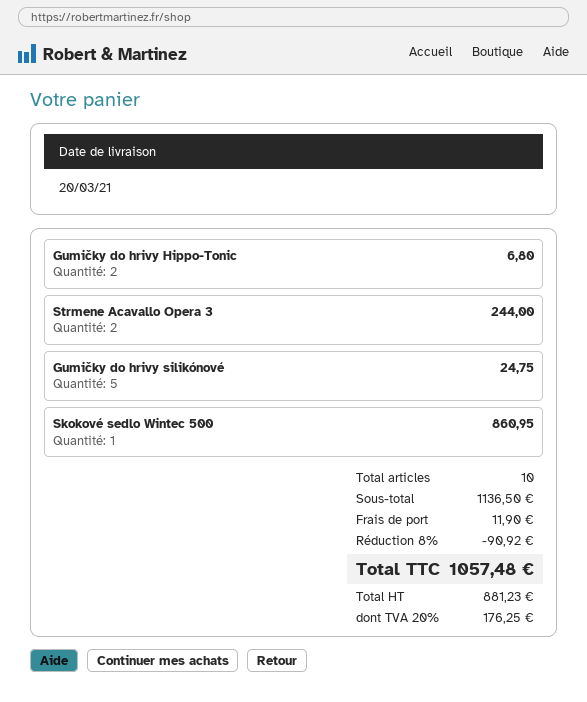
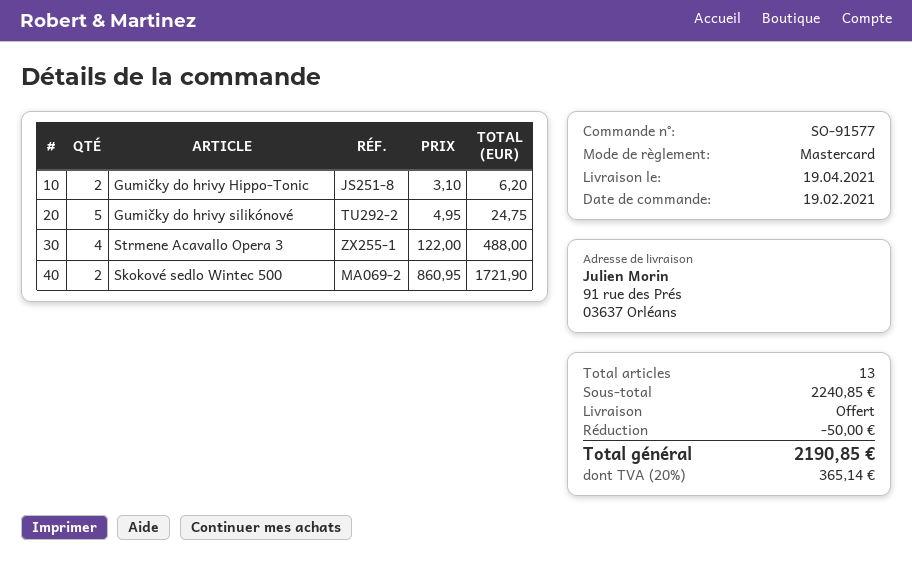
delivery date: 2021-03-20 -> 2021-04-19
Gumičky do hrivy Hippo-Tonic: 2 for 6.80 -> 2 for 6.20
Strmene Acavallo Opera 3: 2 for 244.00 -> 4 for 488.00
Skokové sedlo Wintec 500: 1 for 860.95 -> 2 for 1721.90
total quantity: 10 -> 13
subtotal: 1136.50 -> 2240.85
discount: 90.92 -> 50.00
shipping: 11.90 -> 0.00
tax: 20% = 176.25 -> 20% = 365.14
total: 1057.48 -> 2190.85

